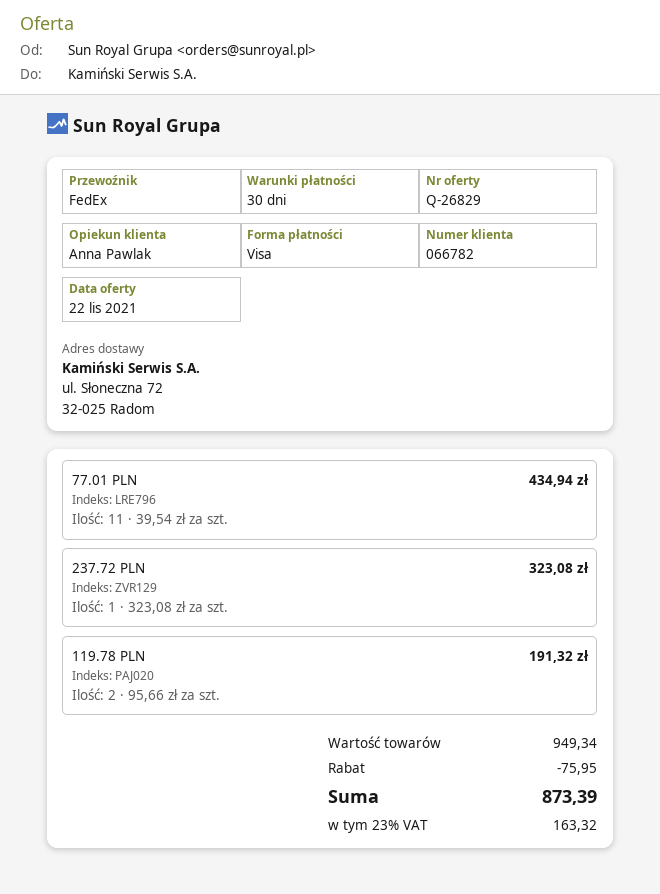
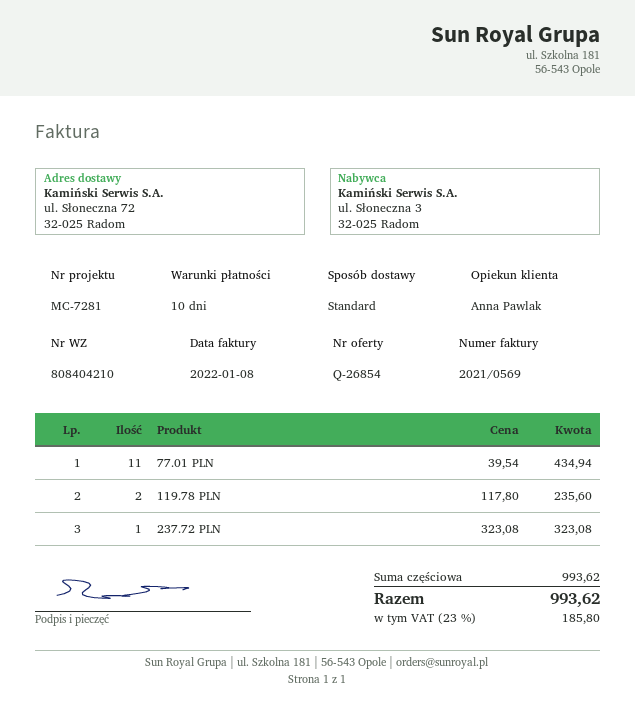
quote number: Q-26829 -> Q-26854
payment terms: 30 days -> 10 days
shipping method: FedEx -> standard
119.78 PLN: 2 x 95.66 = 191.32 -> 2 x 117.80 = 235.60
subtotal: 949.34 -> 993.62
discount: 75.95 -> none
tax: 23% = 163.32 -> 23% = 185.80
total: 873.39 -> 993.62

